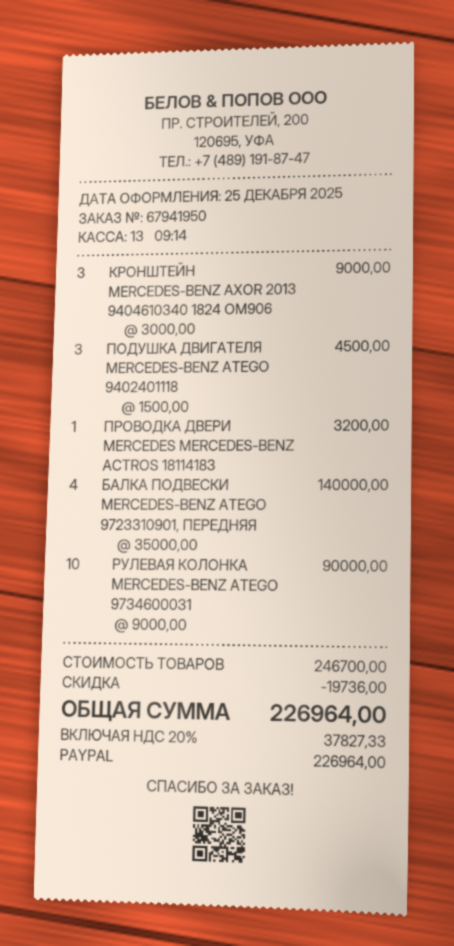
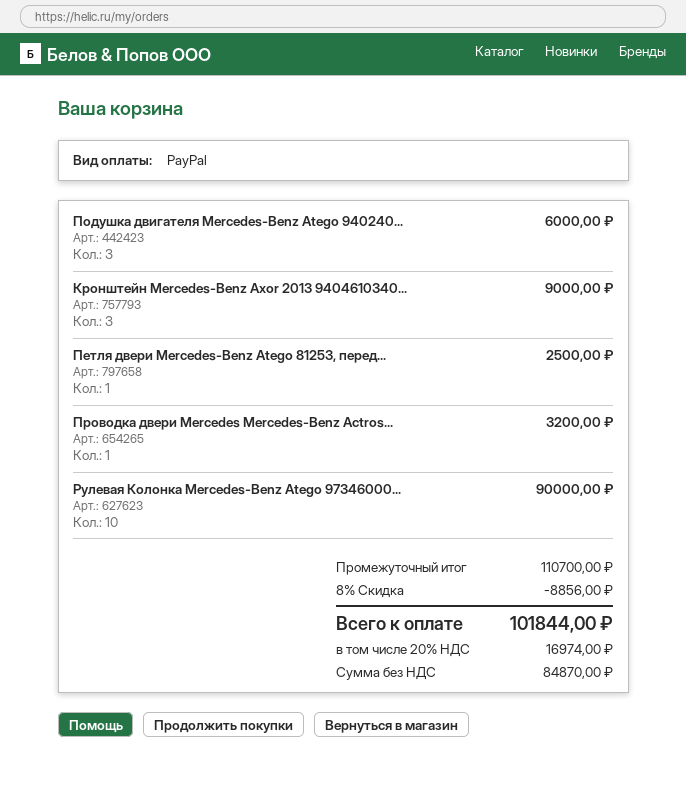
ПОДУШКА ДВИГАТЕЛЯ MERCEDES-BENZ ATEGO 9402401118: 3 for 4500.00 -> 3 for 6000.00
БАЛКА ПОДВЕСКИ MERCEDES-BENZ ATEGO 9723310901, ПЕРЕДНЯЯ: 4 for 140000.00 -> none
Петля двери Mercedes-Benz Atego 81253, перед...: none -> 1 for 2500.00
subtotal: 246700.00 -> 110700.00
discount: 19736.00 -> 8856.00
tax: 20% = 37827.33 -> 20% = 16974.00
total: 226964.00 -> 101844.00

